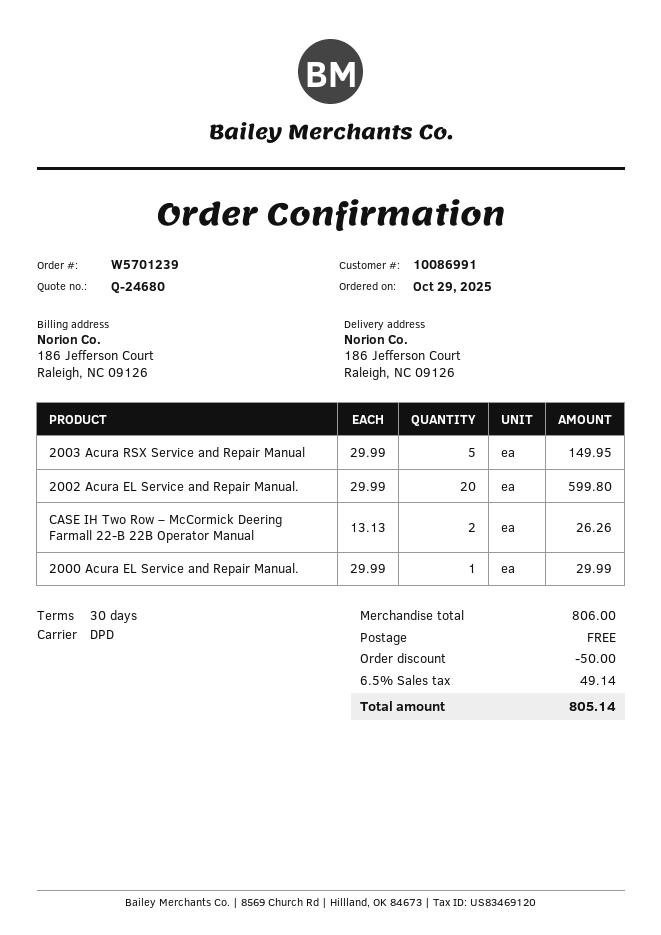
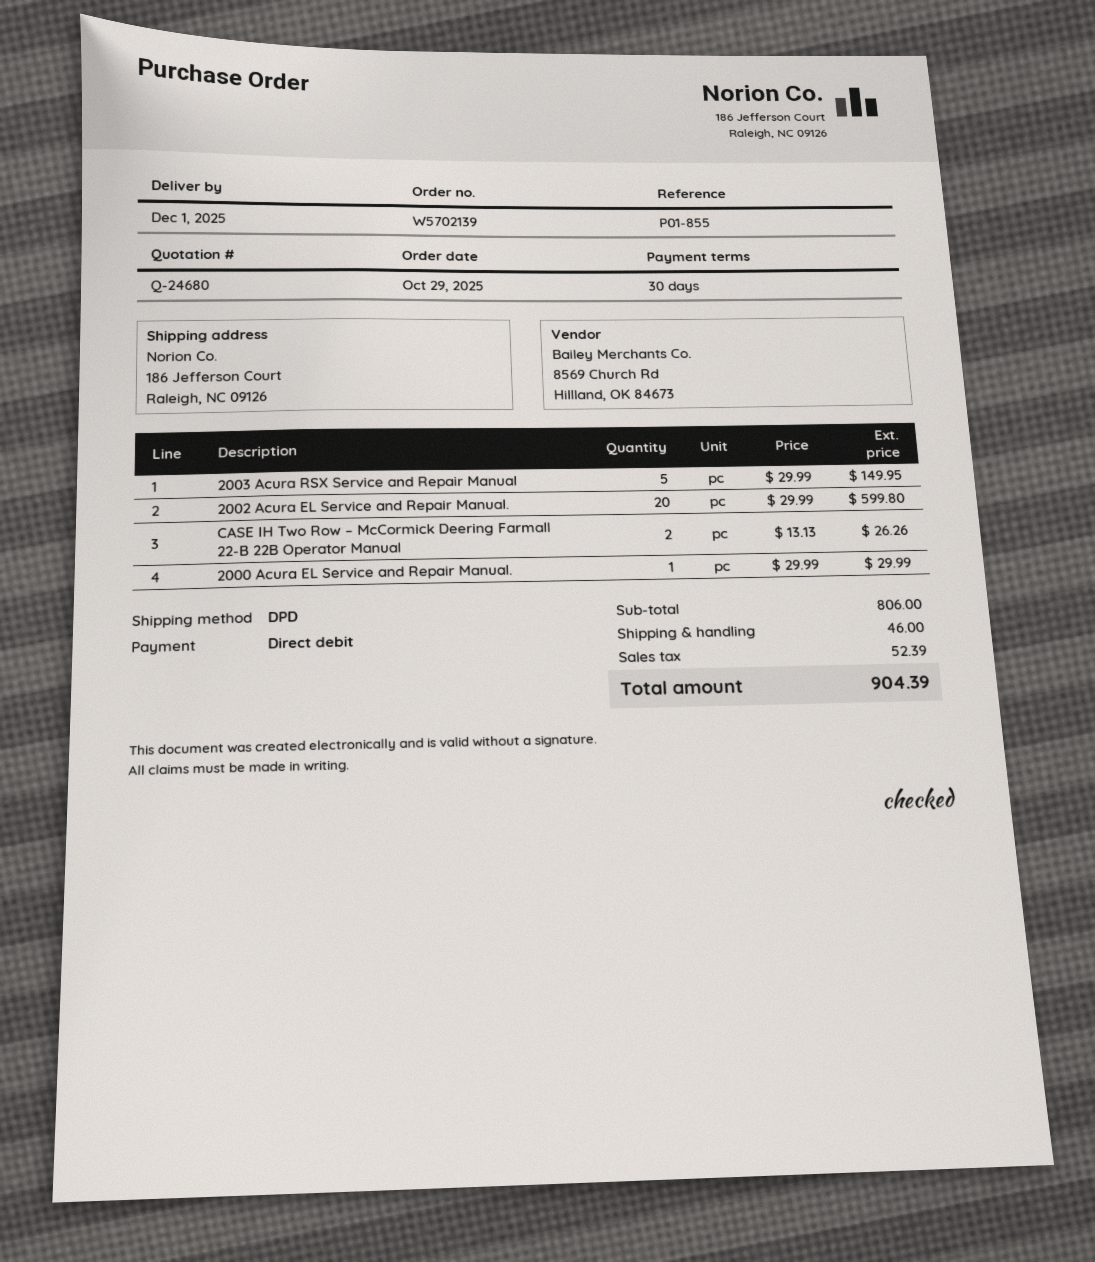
order number: W5701239 -> W5702139
discount: 50.00 -> none
shipping: 0.00 -> 46.00
tax: 49.14 -> 52.39
total: 805.14 -> 904.39

